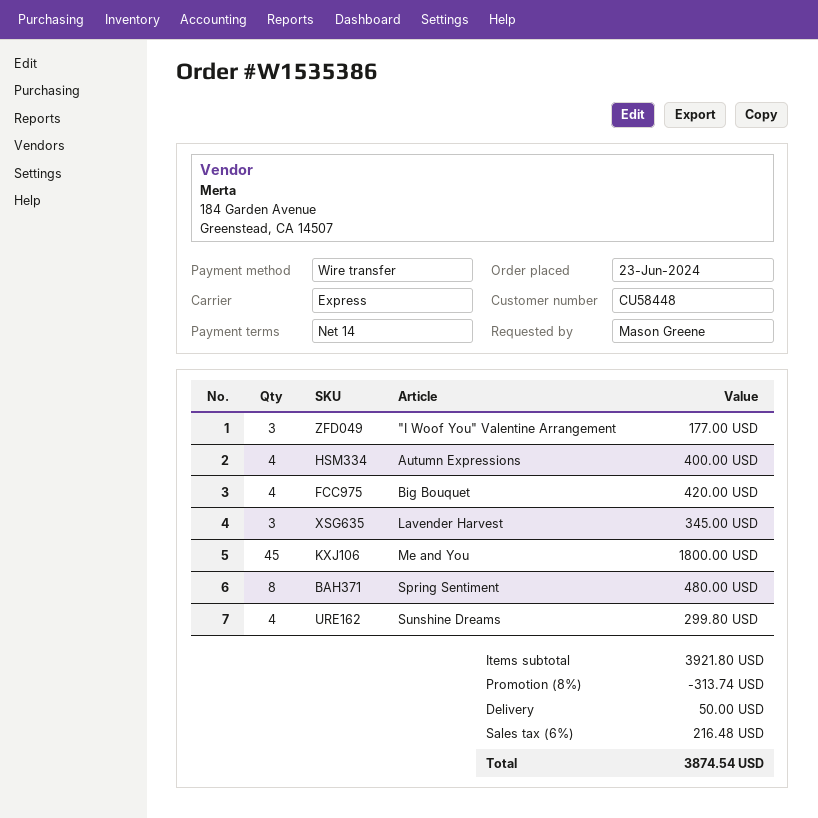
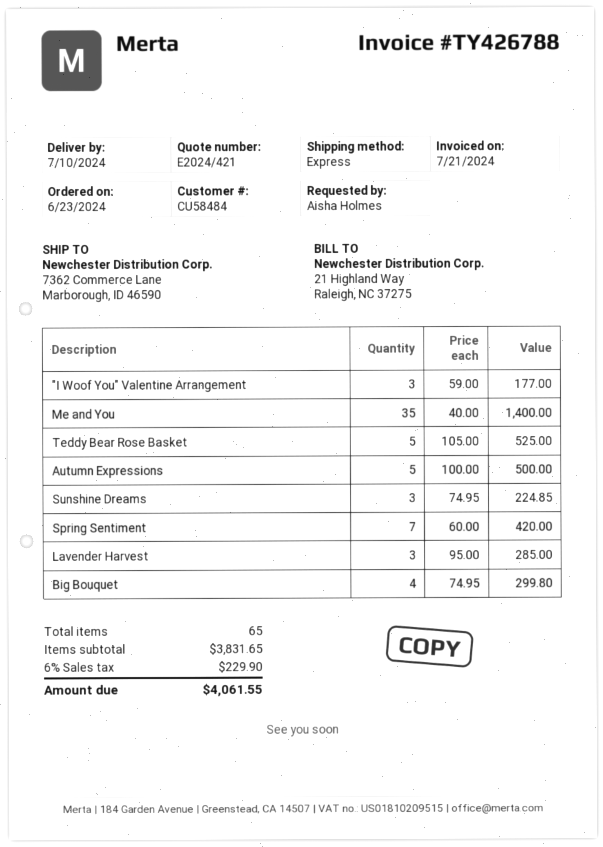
customer number: CU58448 -> CU58484
ordered by: Mason Greene -> Aisha Holmes
Autumn Expressions: 4 for 400.00 -> 5 for 500.00
Big Bouquet: 4 for 420.00 -> 4 for 299.80
Lavender Harvest: 3 for 345.00 -> 3 for 285.00
Me and You: 45 for 1800.00 -> 35 for 1400.00
Spring Sentiment: 8 for 480.00 -> 7 for 420.00
Sunshine Dreams: 4 for 299.80 -> 3 for 224.85
Teddy Bear Rose Basket: none -> 5 for 525.00
subtotal: 3921.80 -> 3831.65
discount: 8% = 313.74 -> none
shipping: 50.00 -> none
tax: 6% = 216.48 -> 6% = 229.90
total: 3874.54 -> 4061.55

